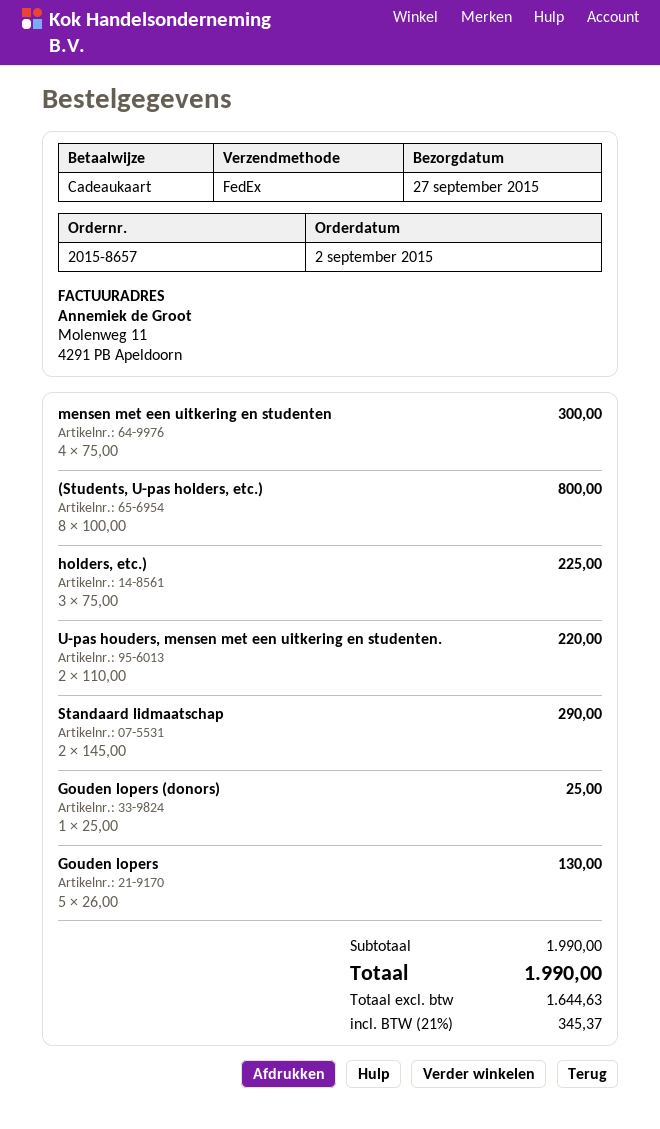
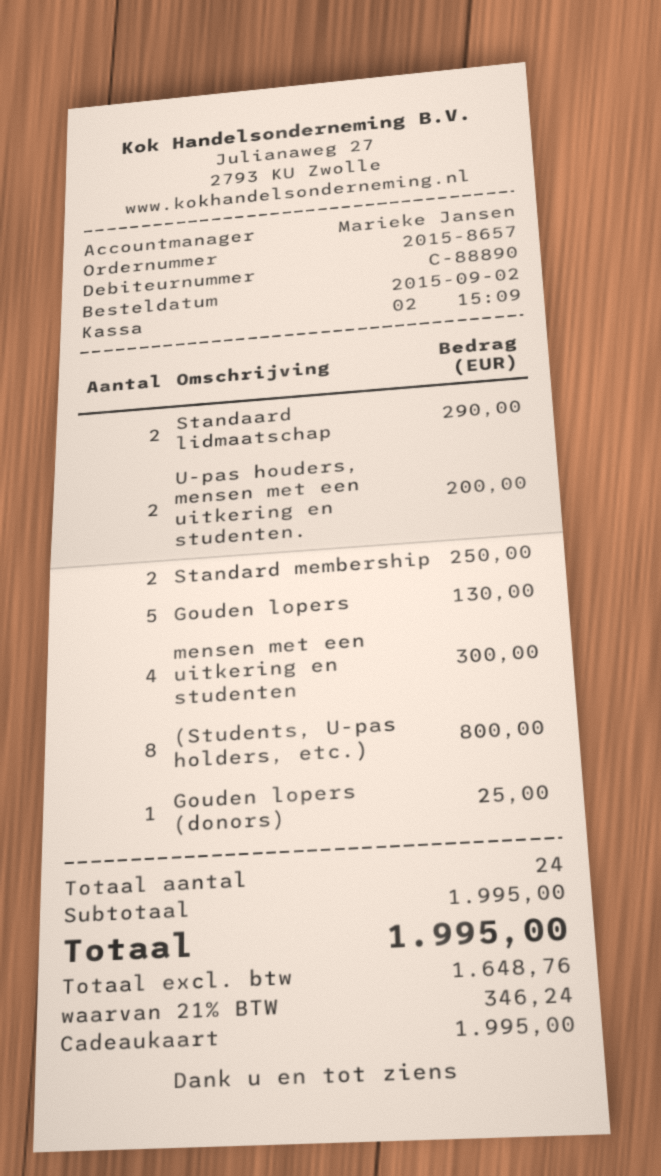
holders, etc.): 3 for 225.00 -> none
U-pas houders, mensen met een uitkering en studenten.: 2 for 220.00 -> 2 for 200.00
Standard membership: none -> 2 for 250.00
subtotal: 1990.00 -> 1995.00
net: 1644.63 -> 1648.76
tax: 21% = 345.37 -> 21% = 346.24
total: 1990.00 -> 1995.00

